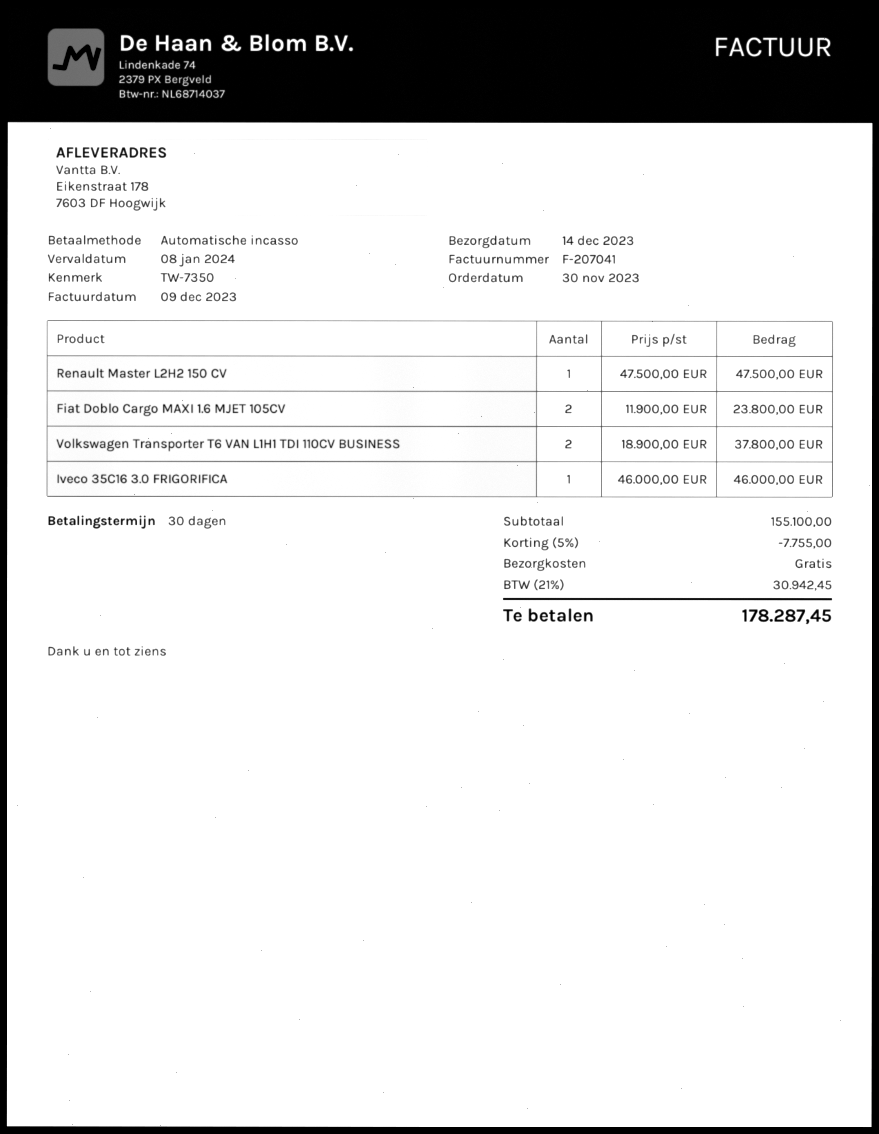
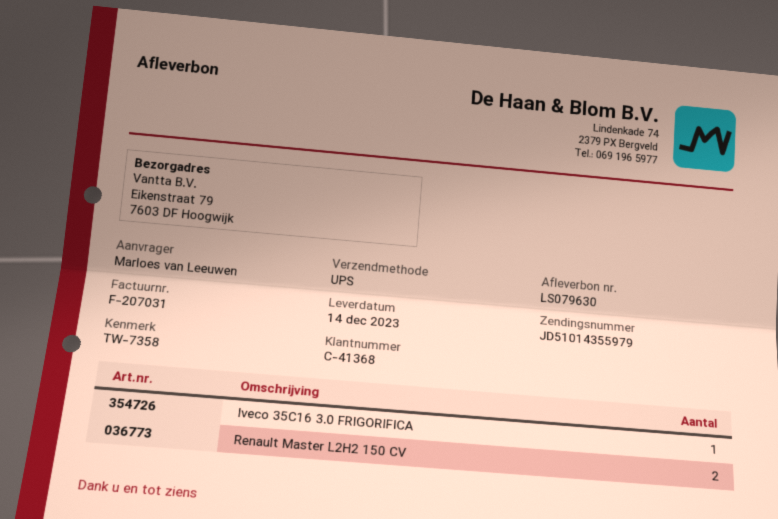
invoice number: F-207041 -> F-207031
reference: TW-7350 -> TW-7358
ship to: Eikenstraat 178, 7603 DF Hoogwijk -> Eikenstraat 79, 7603 DF Hoogwijk
Renault Master L2H2 150 CV: 1 -> 2
Fiat Doblo Cargo MAXI 1.6 MJET 105CV: 2 -> none
Volkswagen Transporter T6 VAN L1H1 TDI 110CV BUSINESS: 2 -> none

